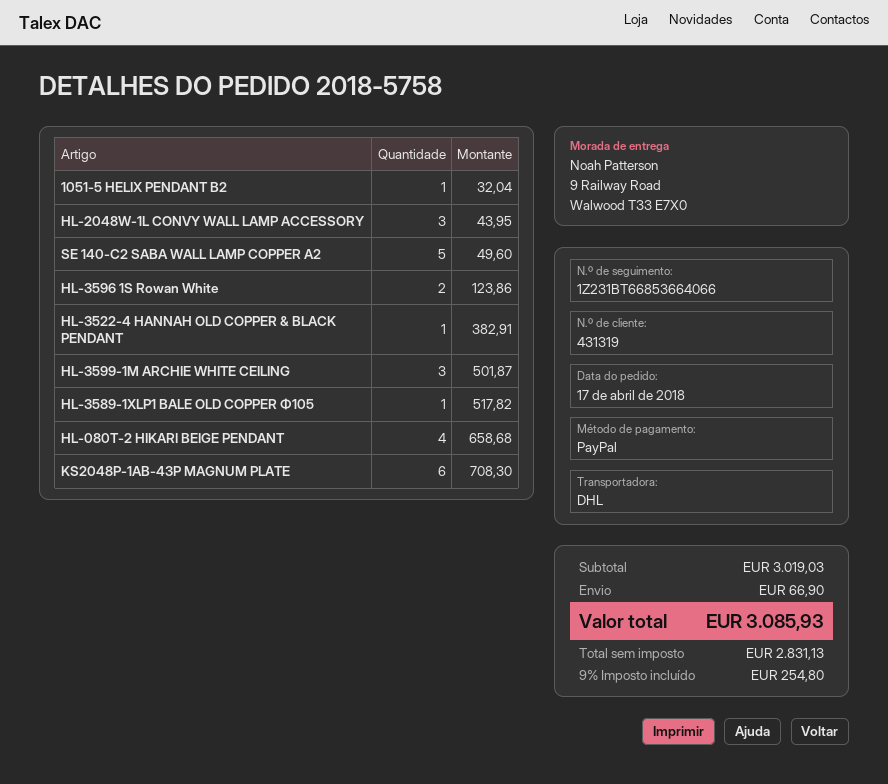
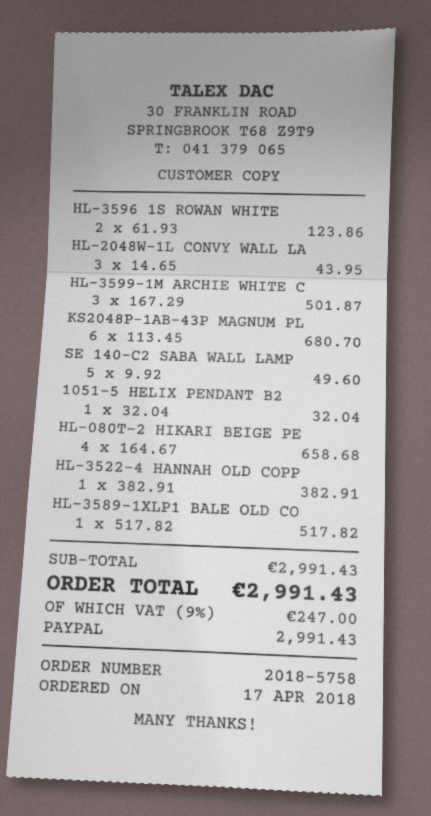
KS2048P-1AB-43P MAGNUM PLATE: 6 for 708.30 -> 6 for 680.70
subtotal: 3019.03 -> 2991.43
shipping: 66.90 -> none
tax: 9% = 254.80 -> 9% = 247.00
total: 3085.93 -> 2991.43

